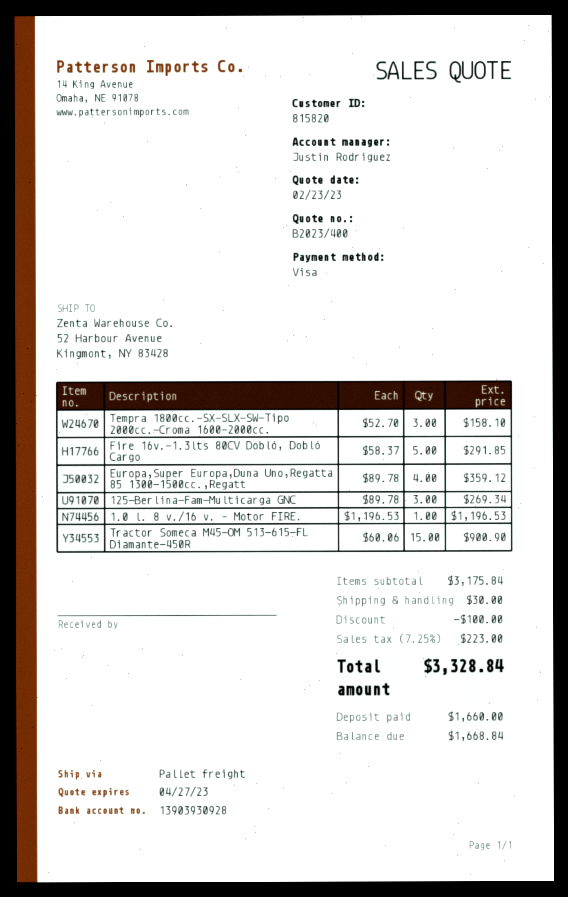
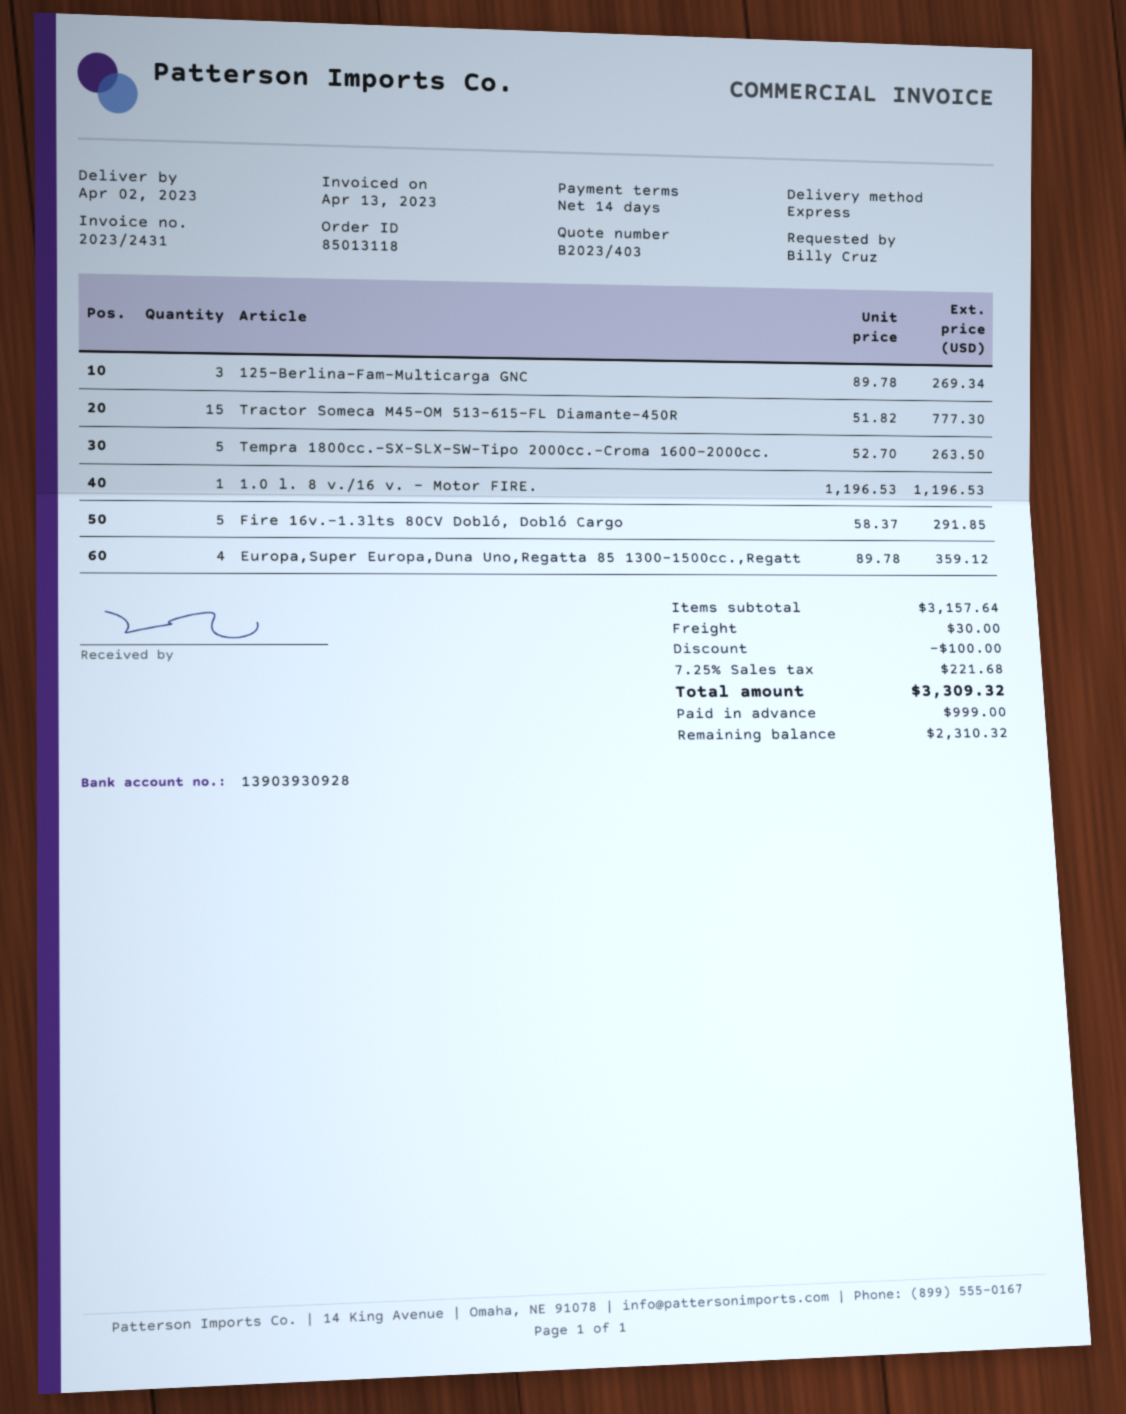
quote number: B2023/400 -> B2023/403
shipping method: pallet freight -> express
Tempra 1800cc.-SX-SLX-SW-Tipo 2000cc.-Croma 1600-2000cc.: 3 x 52.70 = 158.10 -> 5 x 52.70 = 263.50
Tractor Someca M45-OM 513-615-FL Diamante-450R: 15 x 60.06 = 900.90 -> 15 x 51.82 = 777.30
subtotal: 3175.84 -> 3157.64
tax: 7.25% = 223.00 -> 7.25% = 221.68
total: 3328.84 -> 3309.32
deposit: 1660.00 -> 999.00
balance: 1668.84 -> 2310.32

